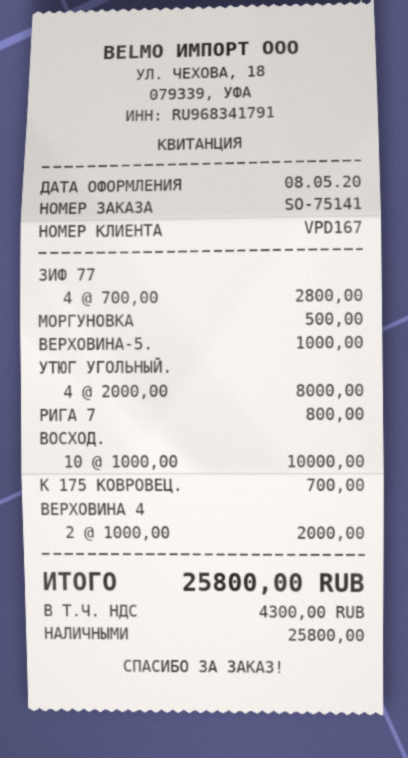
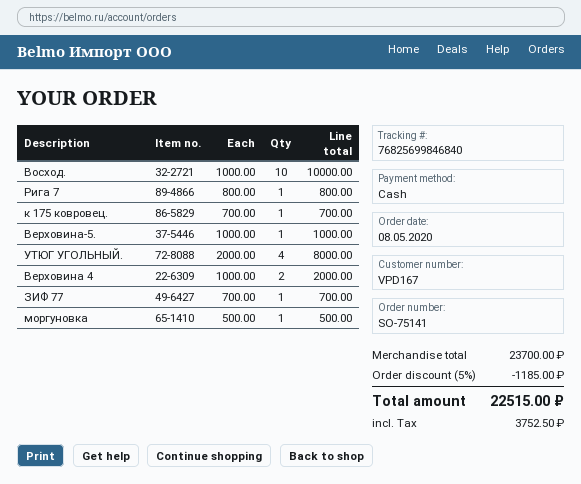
ЗИФ 77: 4 x 700.00 = 2800.00 -> 1 x 700.00 = 700.00
discount: none -> 5% = 1185.00
tax: 4300.00 -> 3752.50
total: 25800.00 -> 22515.00

